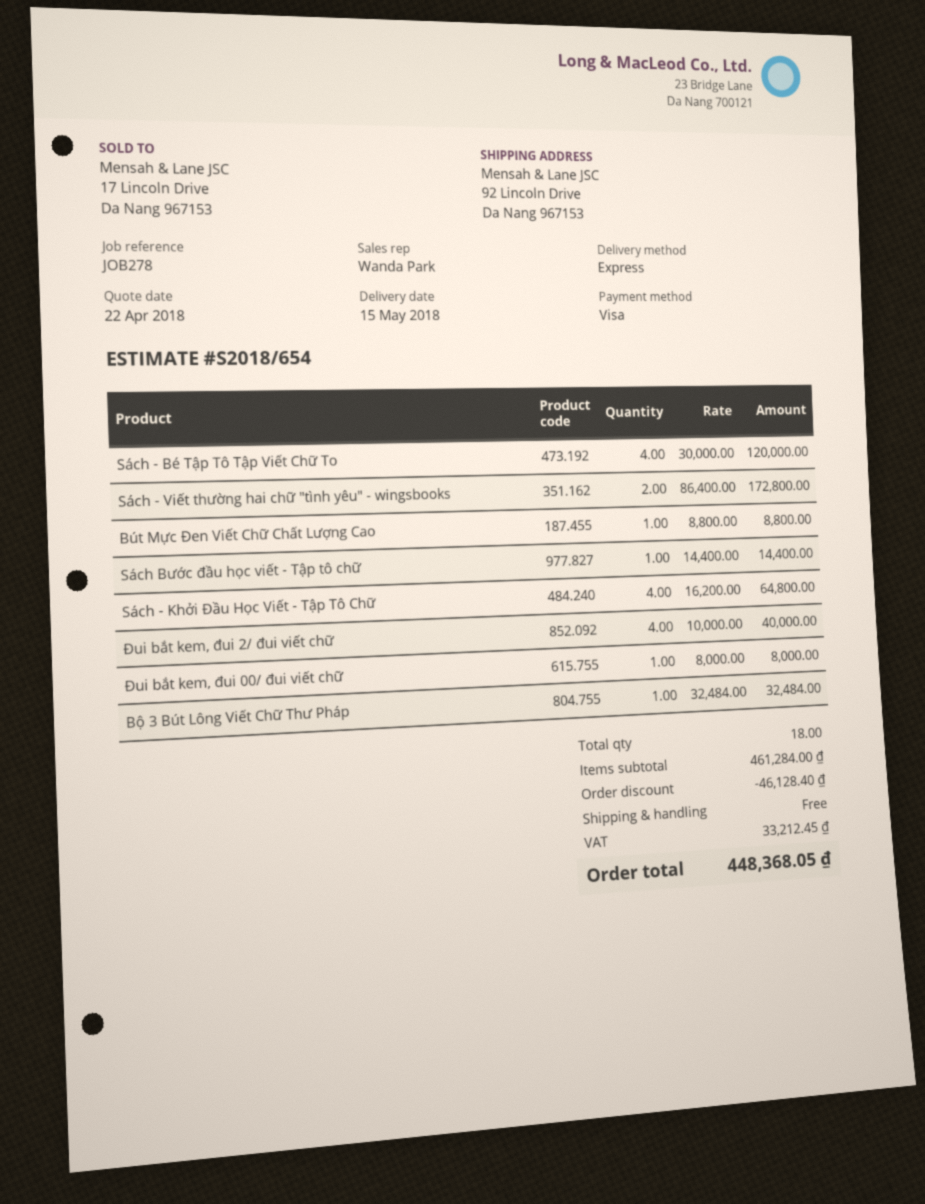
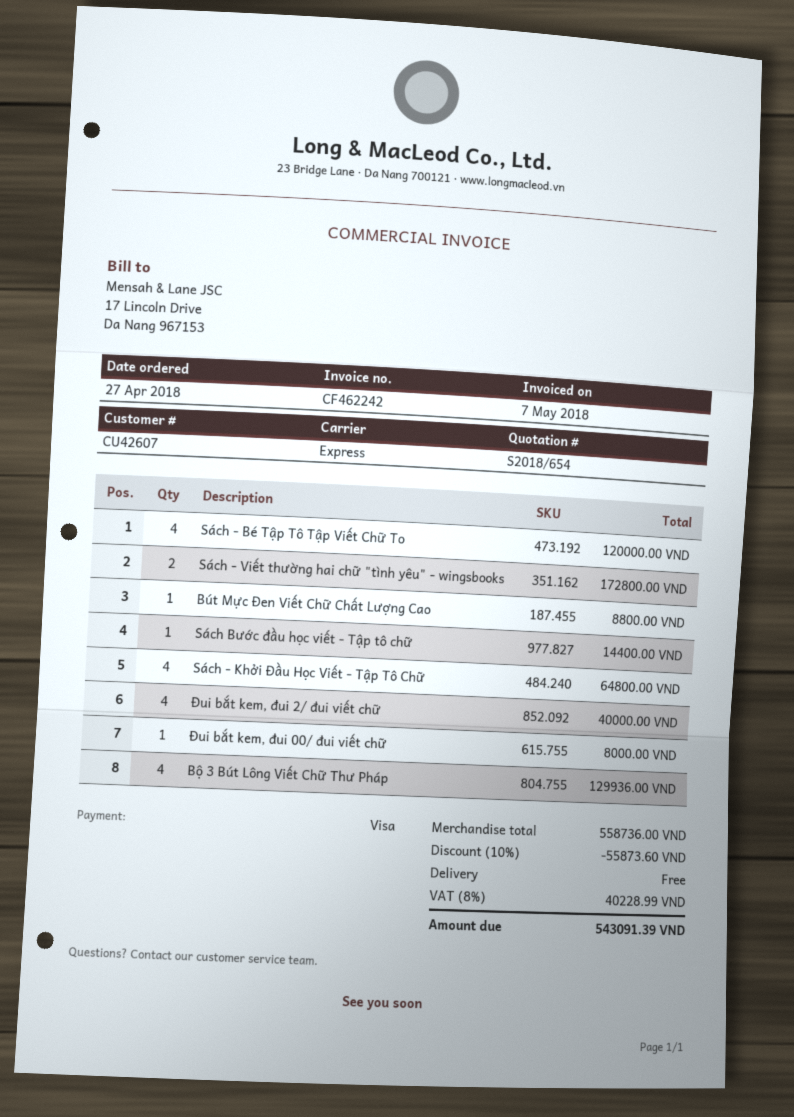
Bộ 3 Bút Lông Viết Chữ Thư Pháp: 1 for 32484.00 -> 4 for 129936.00
subtotal: 461284.00 -> 558736.00
discount: 46128.40 -> 55873.60
tax: 33212.45 -> 40228.99
total: 448368.05 -> 543091.39

